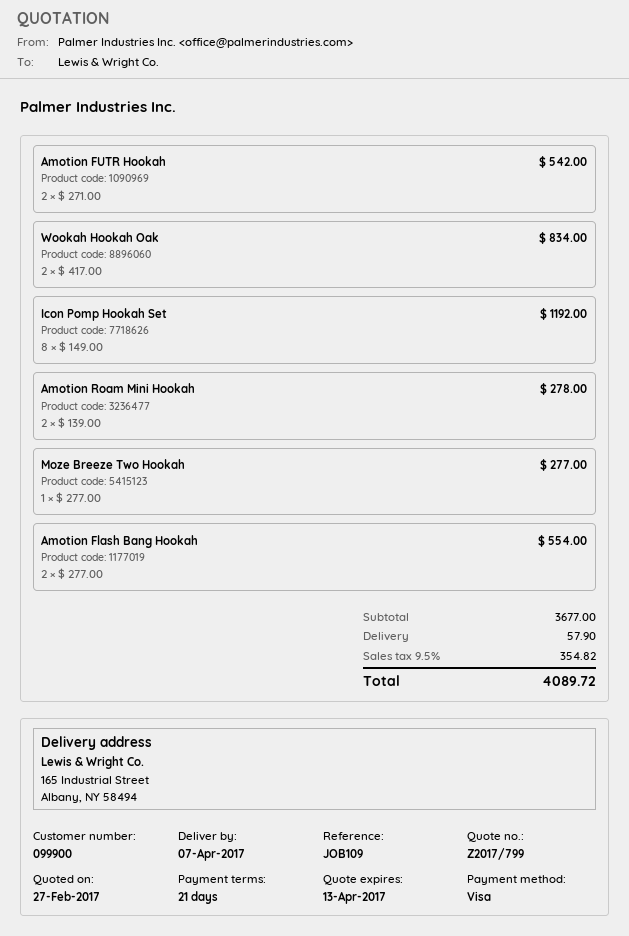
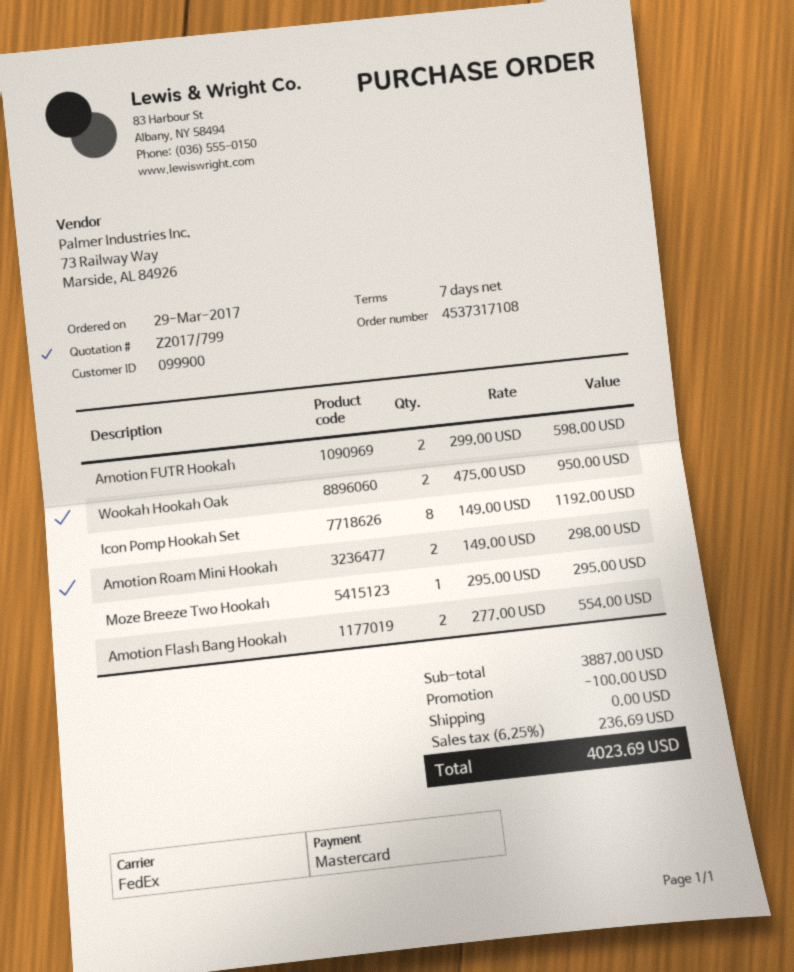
payment terms: 21 days -> 7 days
payment method: Visa -> Mastercard
Amotion FUTR Hookah: 2 x 271.00 = 542.00 -> 2 x 299.00 = 598.00
Wookah Hookah Oak: 2 x 417.00 = 834.00 -> 2 x 475.00 = 950.00
Amotion Roam Mini Hookah: 2 x 139.00 = 278.00 -> 2 x 149.00 = 298.00
Moze Breeze Two Hookah: 1 x 277.00 = 277.00 -> 1 x 295.00 = 295.00
subtotal: 3677.00 -> 3887.00
discount: none -> 100.00
shipping: 57.90 -> 0.00
tax: 9.5% = 354.82 -> 6.25% = 236.69
total: 4089.72 -> 4023.69

